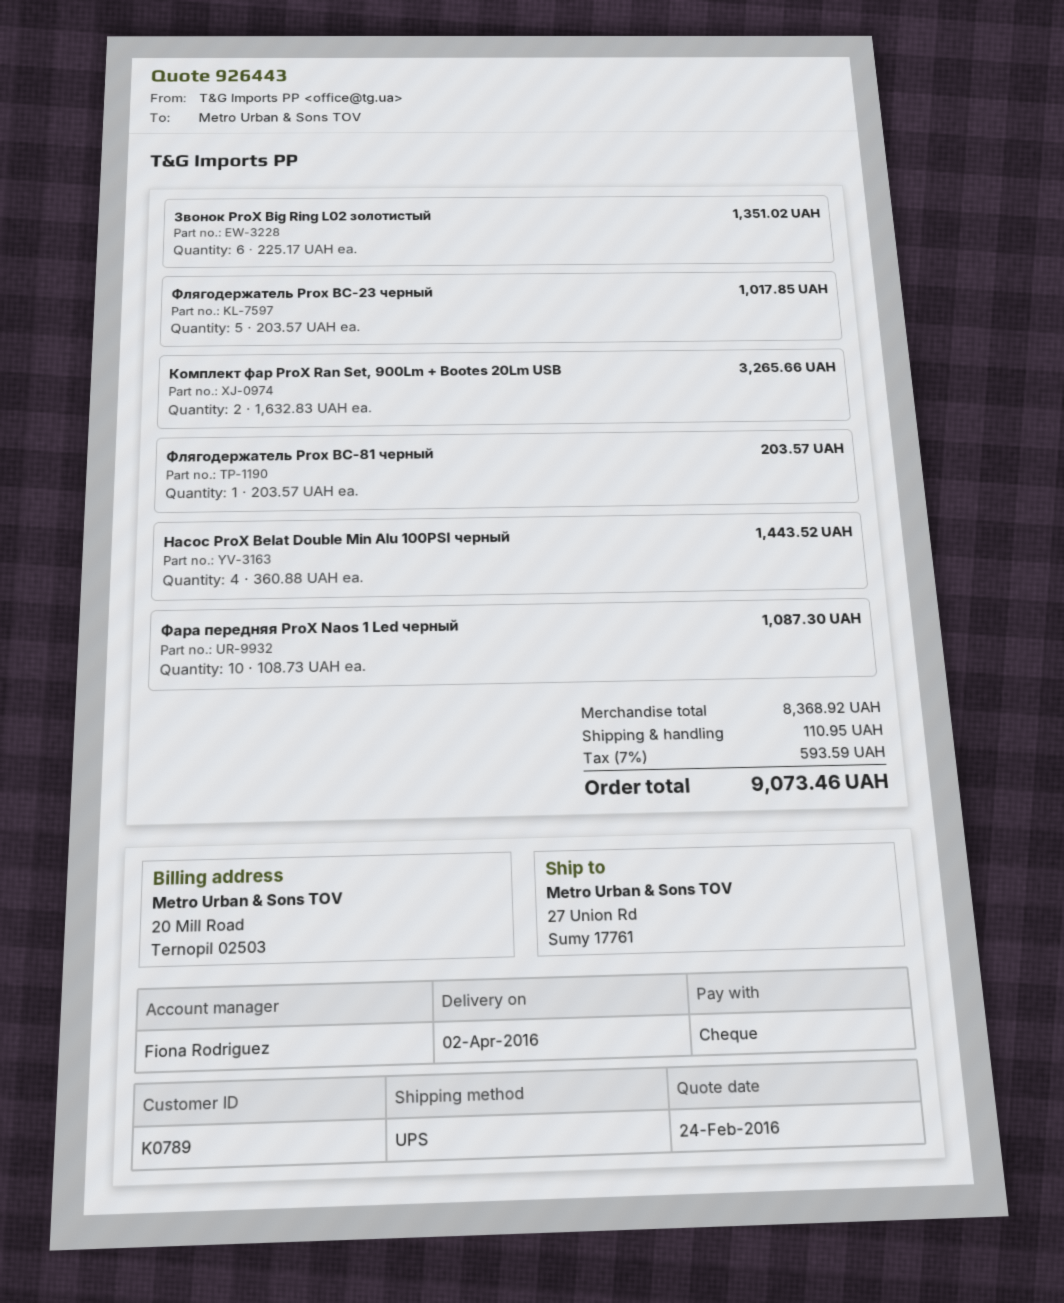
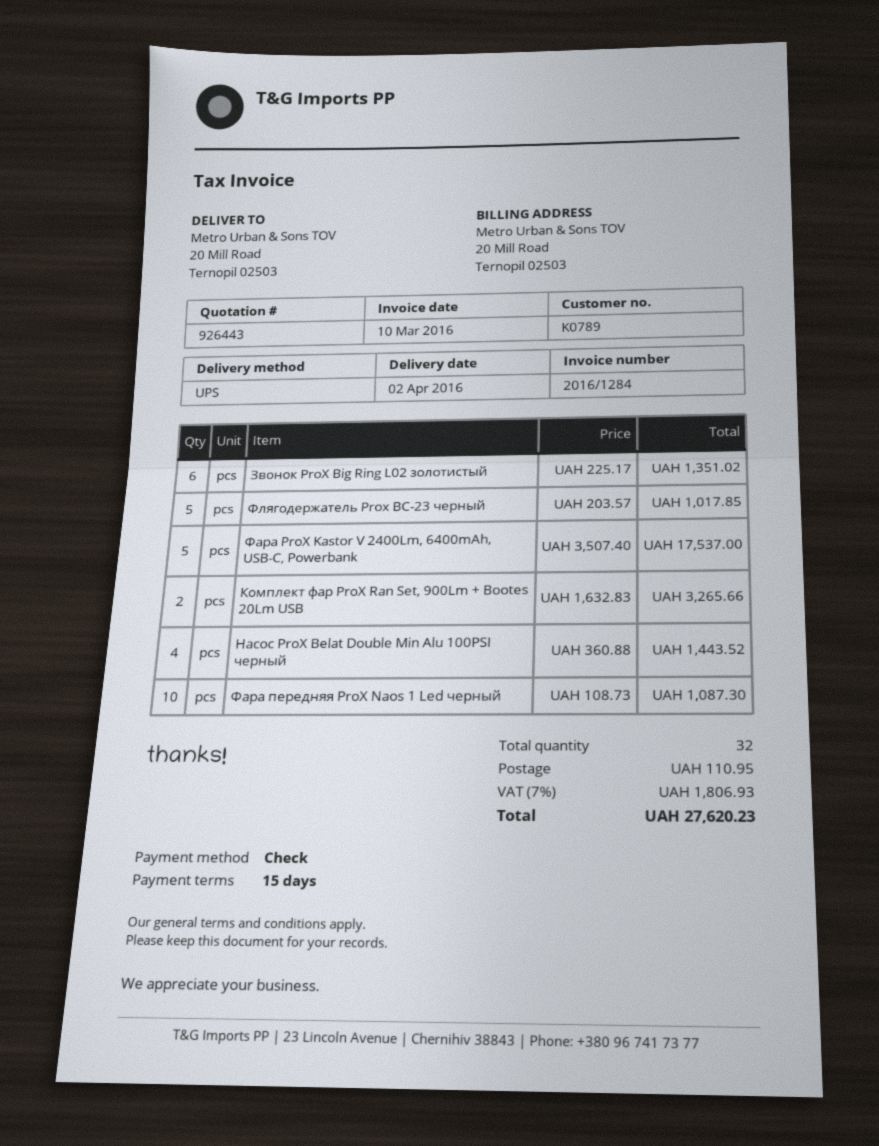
ship to: 27 Union Rd, Sumy 17761 -> 20 Mill Road, Ternopil 02503
Флягодержатель Prox BC-81 черный: 1 x 203.57 = 203.57 -> none
Фара ProX Kastor V 2400Lm, 6400mAh, USB-C, Powerbank: none -> 5 x 3507.40 = 17537.00
tax: 7% = 593.59 -> 7% = 1806.93
total: 9073.46 -> 27620.23

